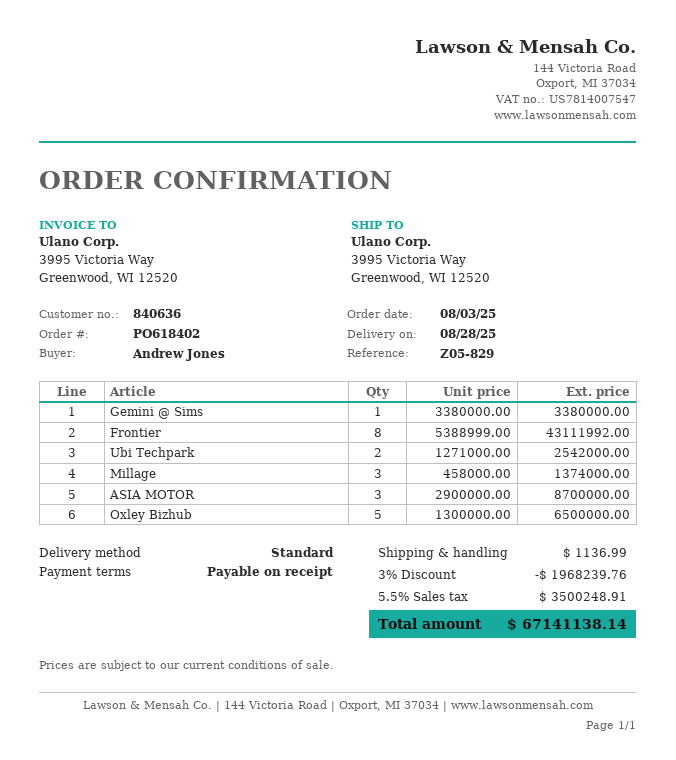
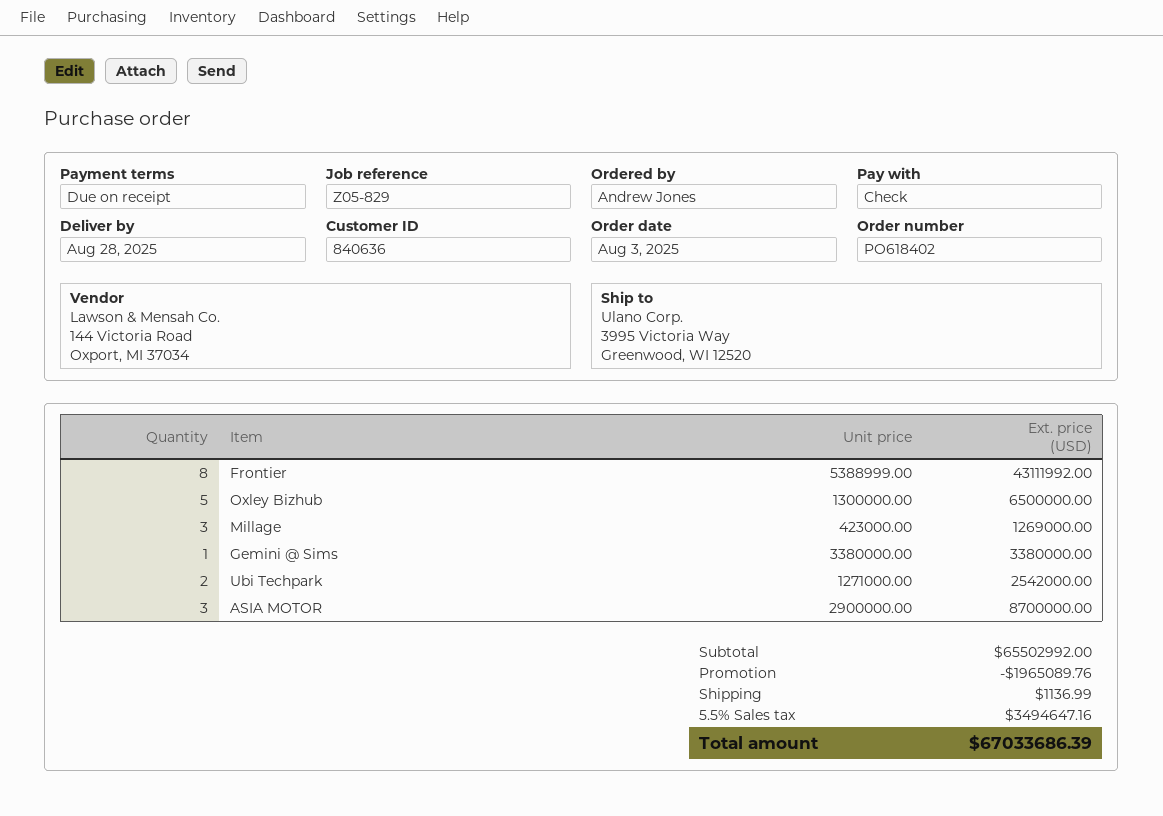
Millage: 3 x 458000.00 = 1374000.00 -> 3 x 423000.00 = 1269000.00
discount: 1968239.76 -> 1965089.76
tax: 5.5% = 3500248.91 -> 5.5% = 3494647.16
total: 67141138.14 -> 67033686.39

